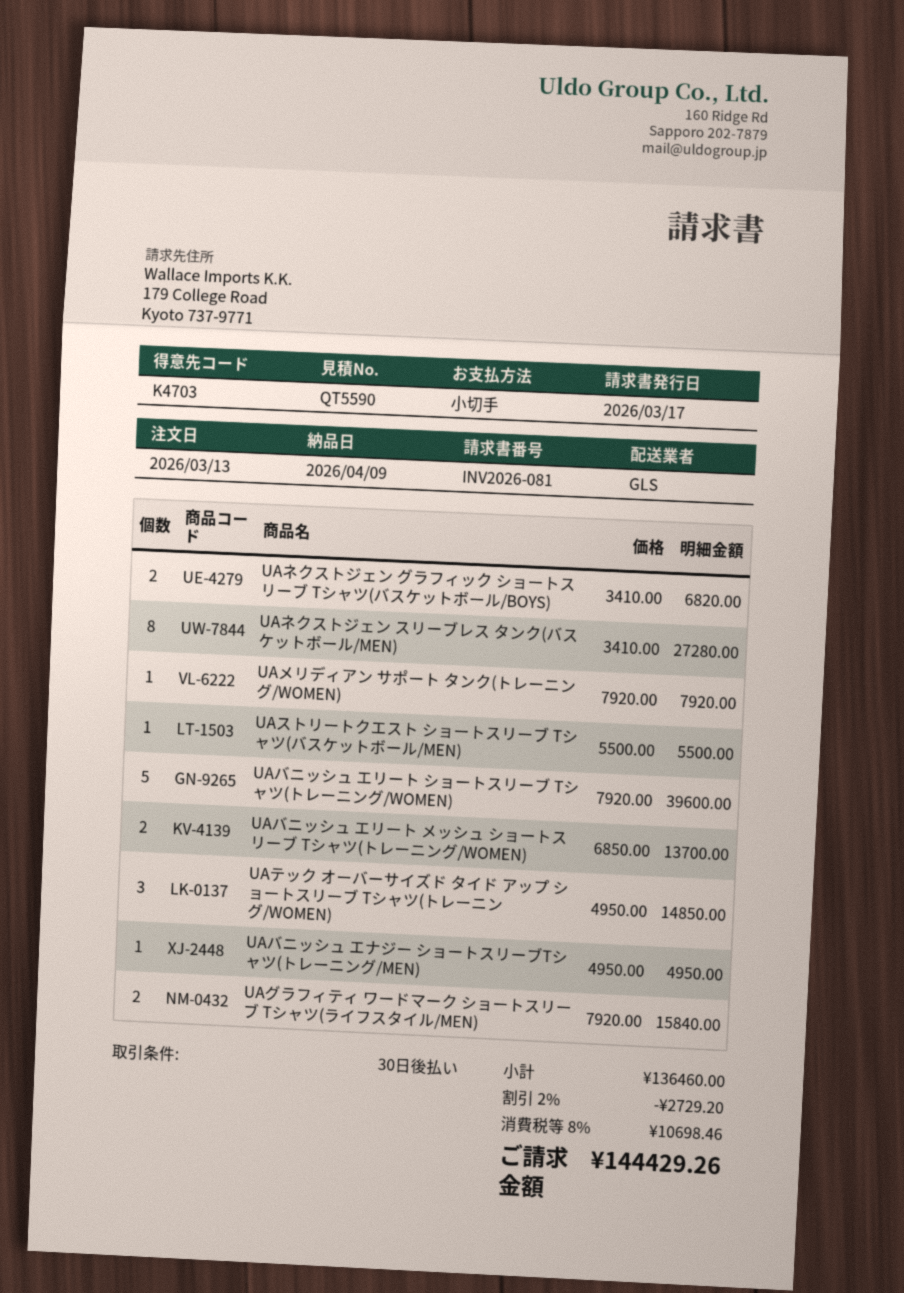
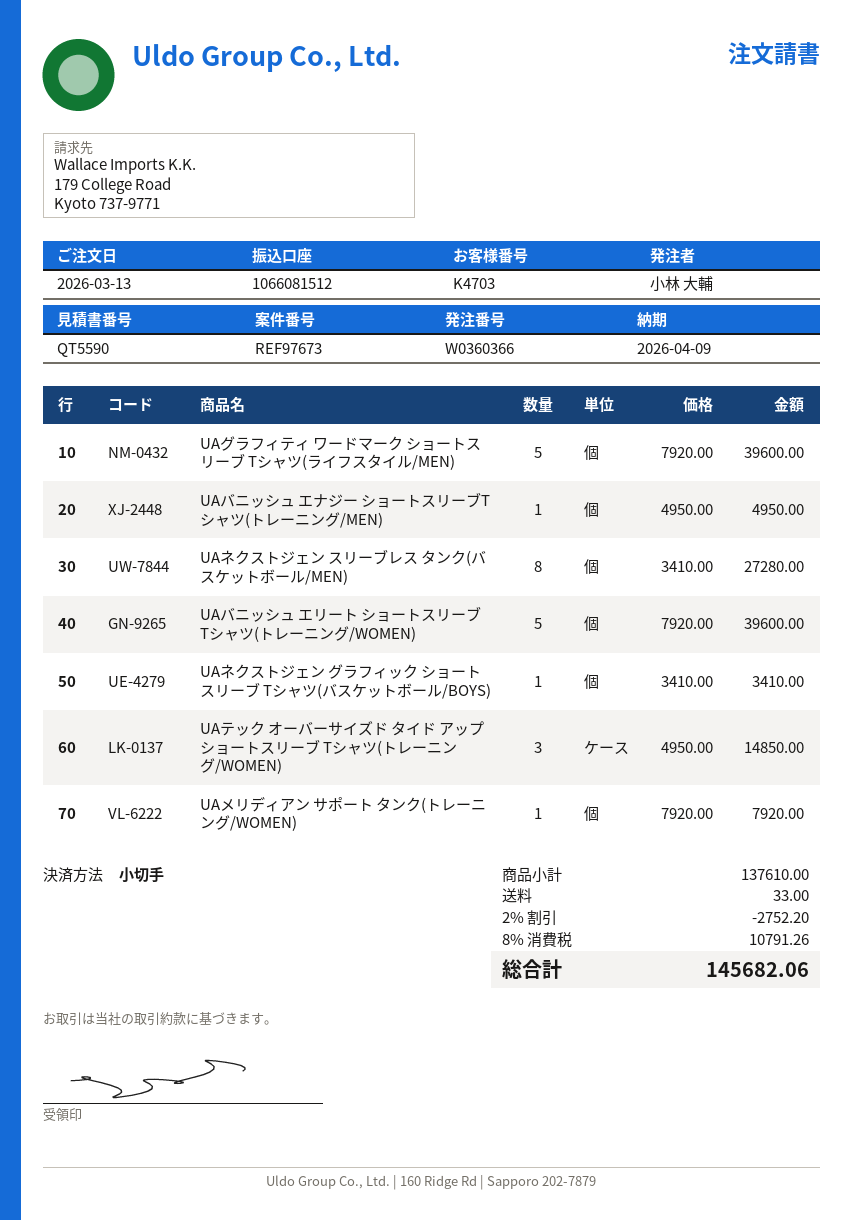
UAネクストジェン グラフィック ショートスリーブ Tシャツ(バスケットボール/BOYS): 2 x 3410.00 = 6820.00 -> 1 x 3410.00 = 3410.00
UAストリートクエスト ショートスリーブ Tシャツ(バスケットボール/MEN): 1 x 5500.00 = 5500.00 -> none
UAバニッシュ エリート メッシュ ショートスリーブ Tシャツ(トレーニング/WOMEN): 2 x 6850.00 = 13700.00 -> none
UAグラフィティ ワードマーク ショートスリーブ Tシャツ(ライフスタイル/MEN): 2 x 7920.00 = 15840.00 -> 5 x 7920.00 = 39600.00
subtotal: 136460.00 -> 137610.00
discount: 2% = 2729.20 -> 2% = 2752.20
shipping: none -> 33.00
tax: 8% = 10698.46 -> 8% = 10791.26
total: 144429.26 -> 145682.06

